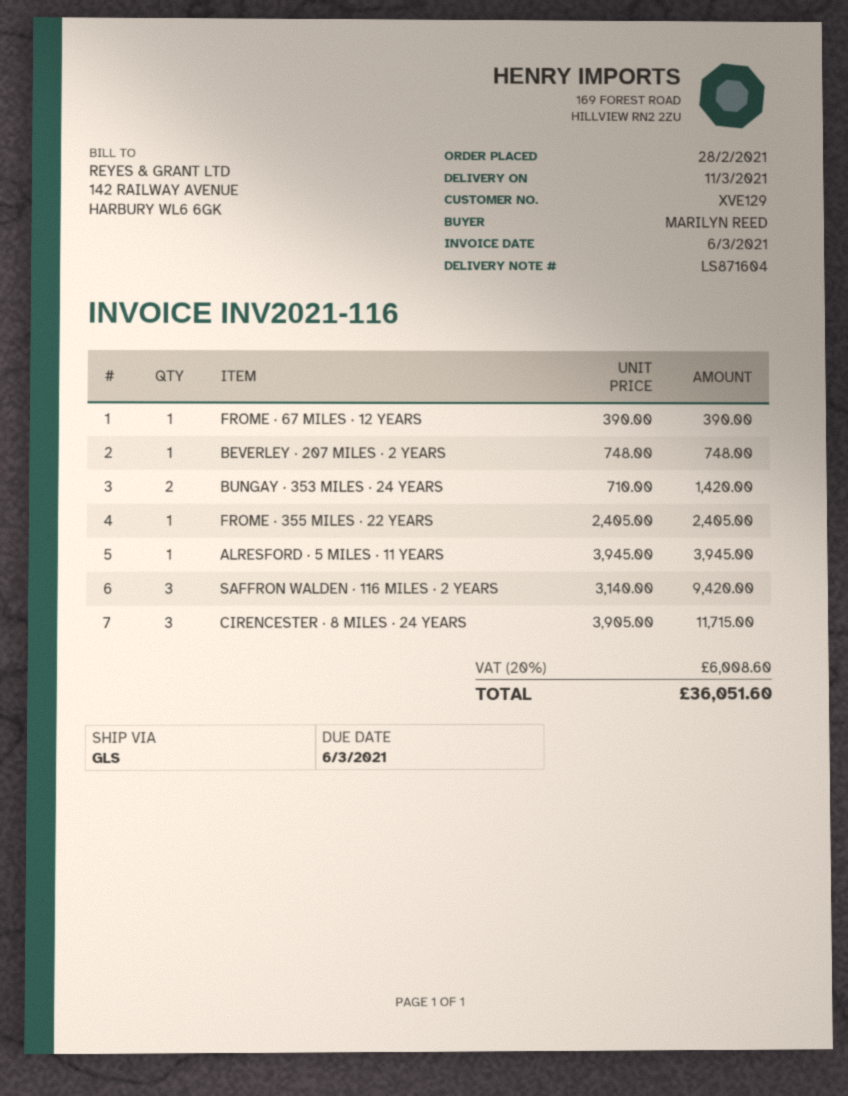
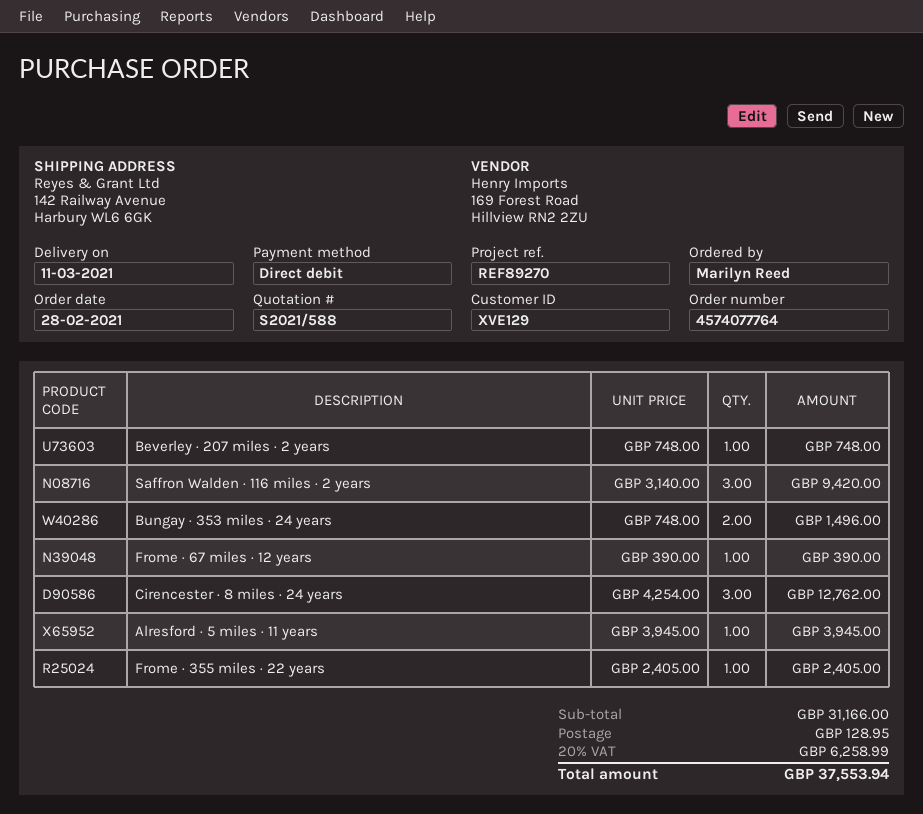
BUNGAY · 353 MILES · 24 YEARS: 2 x 710.00 = 1420.00 -> 2 x 748.00 = 1496.00
CIRENCESTER · 8 MILES · 24 YEARS: 3 x 3905.00 = 11715.00 -> 3 x 4254.00 = 12762.00
shipping: none -> 128.95
tax: 20% = 6008.60 -> 20% = 6258.99
total: 36051.60 -> 37553.94

